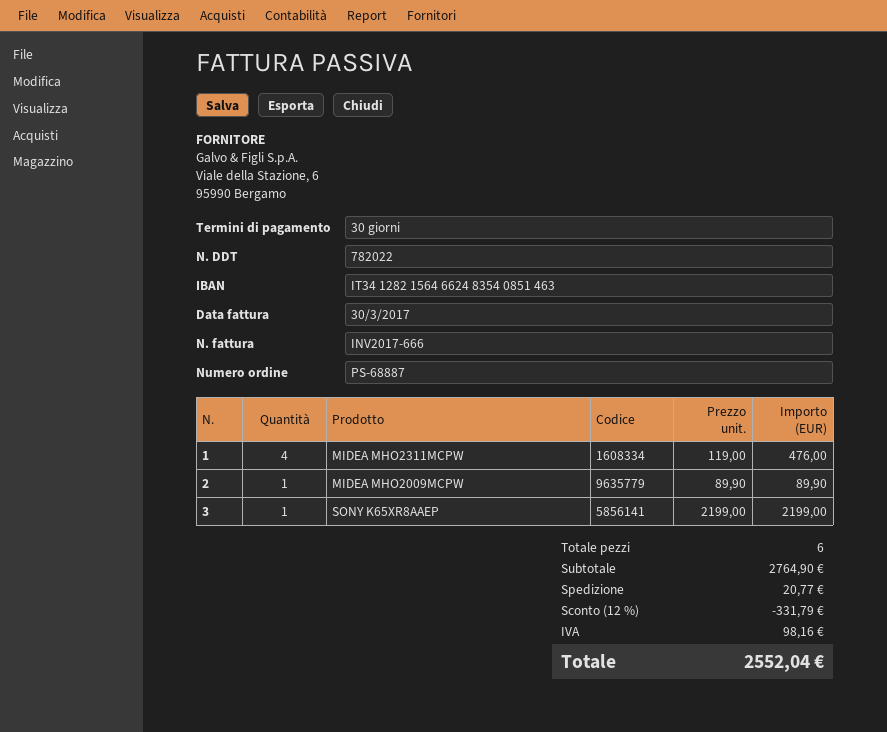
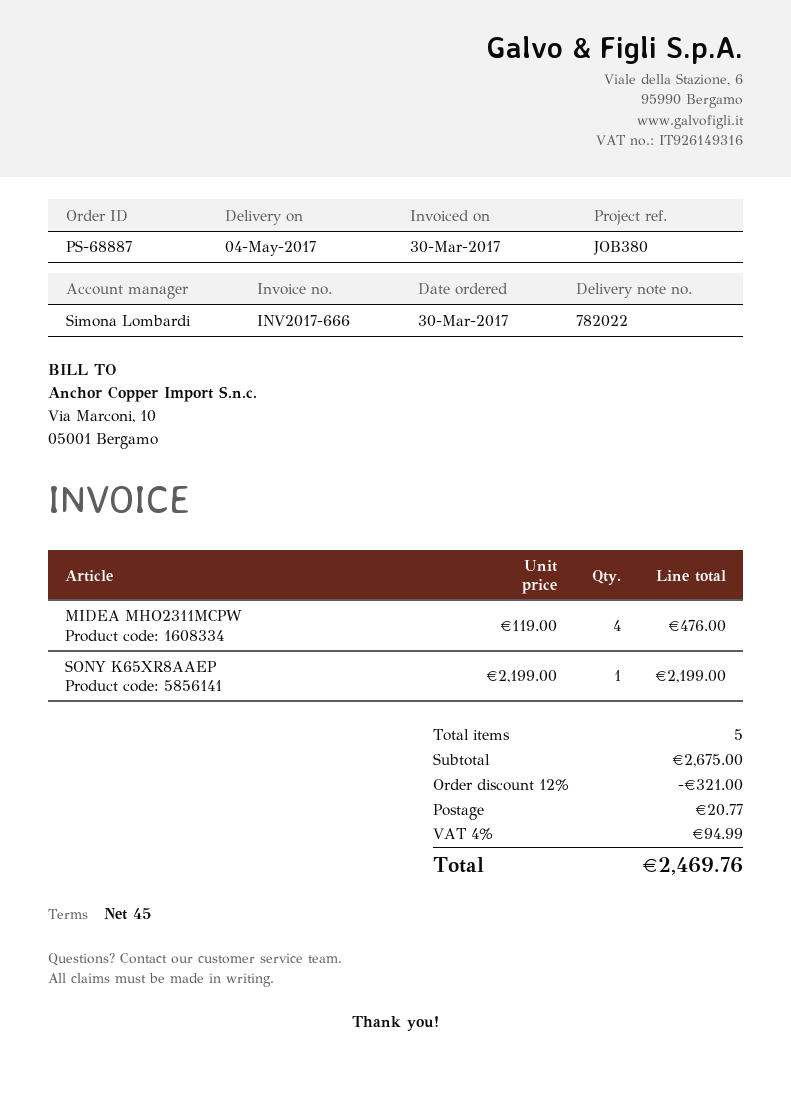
payment terms: 30 days -> 45 days
MIDEA MHO2009MCPW: 1 x 89.90 = 89.90 -> none
total quantity: 6 -> 5
subtotal: 2764.90 -> 2675.00
discount: 12% = 331.79 -> 12% = 321.00
tax: 98.16 -> 94.99
total: 2552.04 -> 2469.76

